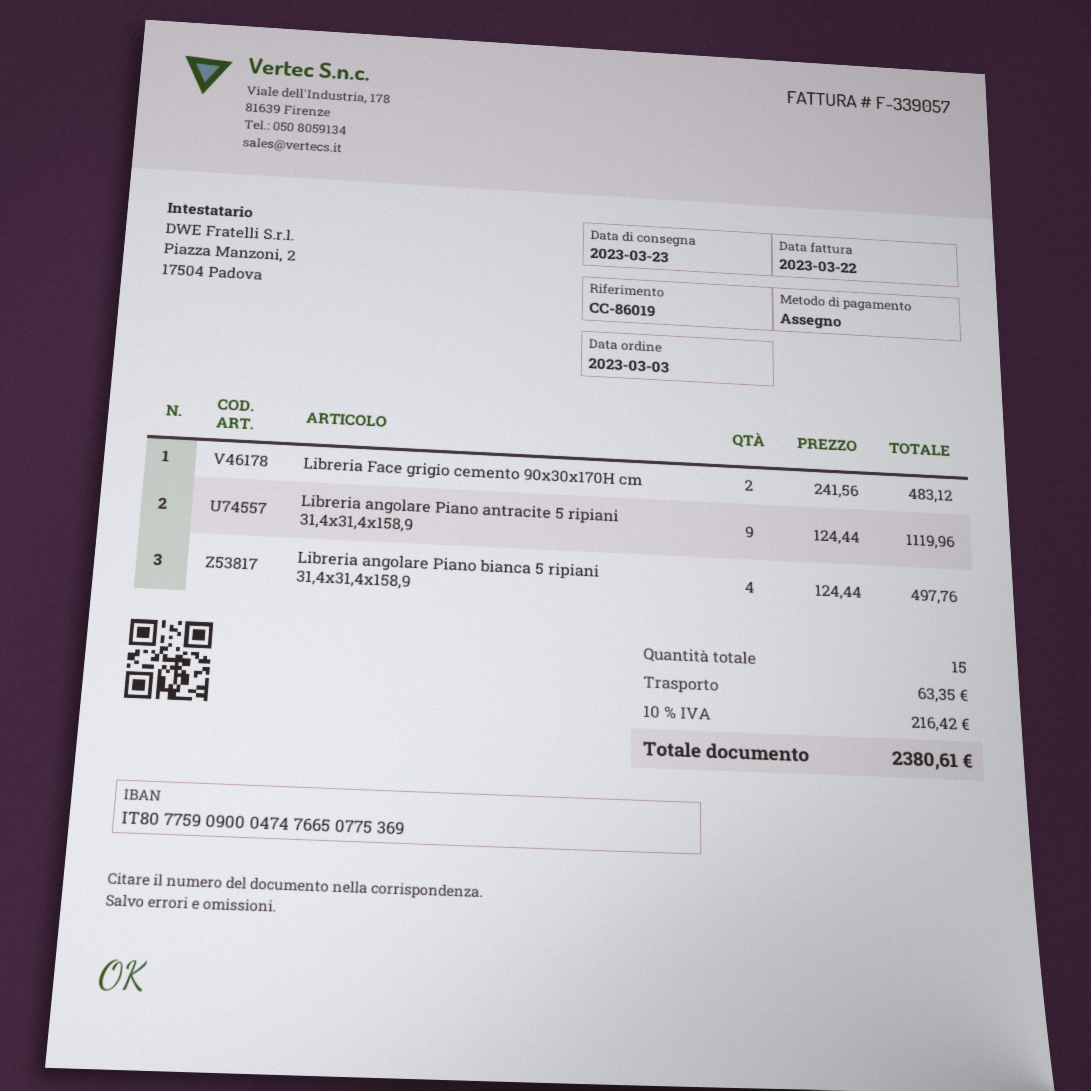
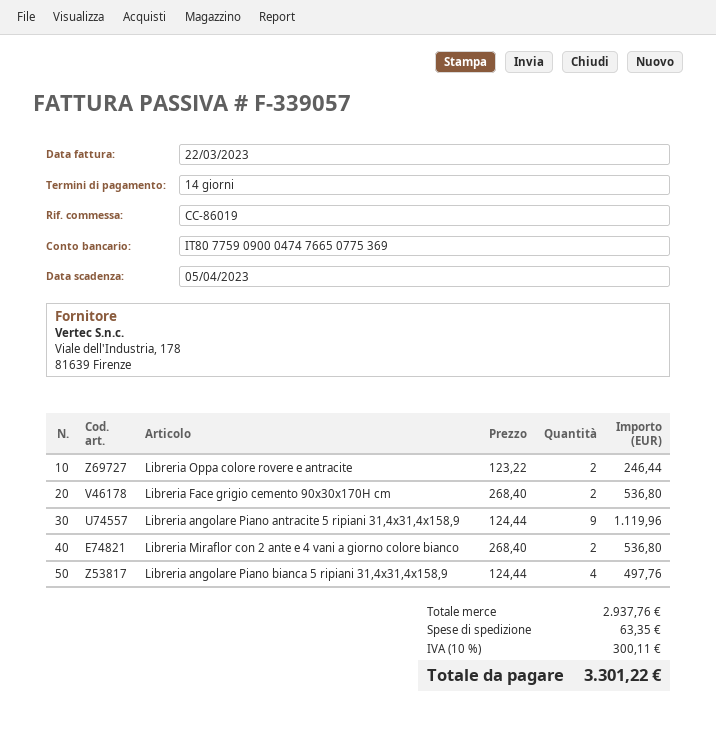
Libreria Face grigio cemento 90x30x170H cm: 2 x 241.56 = 483.12 -> 2 x 268.40 = 536.80
Libreria Oppa colore rovere e antracite: none -> 2 x 123.22 = 246.44
Libreria Miraflor con 2 ante e 4 vani a giorno colore bianco: none -> 2 x 268.40 = 536.80
tax: 10% = 216.42 -> 10% = 300.11
total: 2380.61 -> 3301.22

